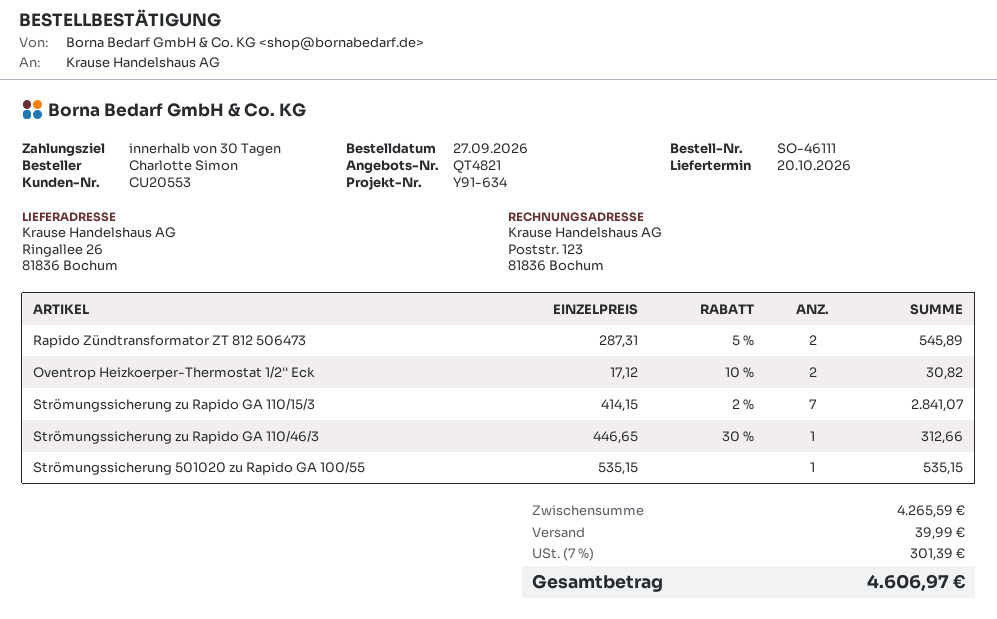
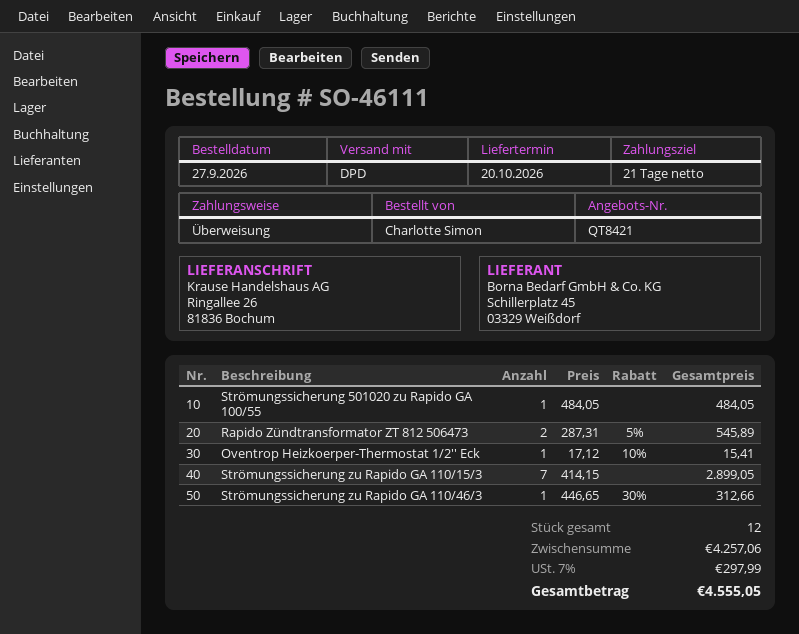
quote number: QT4821 -> QT8421
payment terms: 30 days -> 21 days
Oventrop Heizkoerper-Thermostat 1/2'' Eck: 2 x 17.12 - 10% = 30.82 -> 1 x 17.12 - 10% = 15.41
Strömungssicherung zu Rapido GA 110/15/3: 7 x 414.15 - 2% = 2841.07 -> 7 x 414.15 = 2899.05
Strömungssicherung 501020 zu Rapido GA 100/55: 1 x 535.15 = 535.15 -> 1 x 484.05 = 484.05
subtotal: 4265.59 -> 4257.06
shipping: 39.99 -> none
tax: 7% = 301.39 -> 7% = 297.99
total: 4606.97 -> 4555.05

